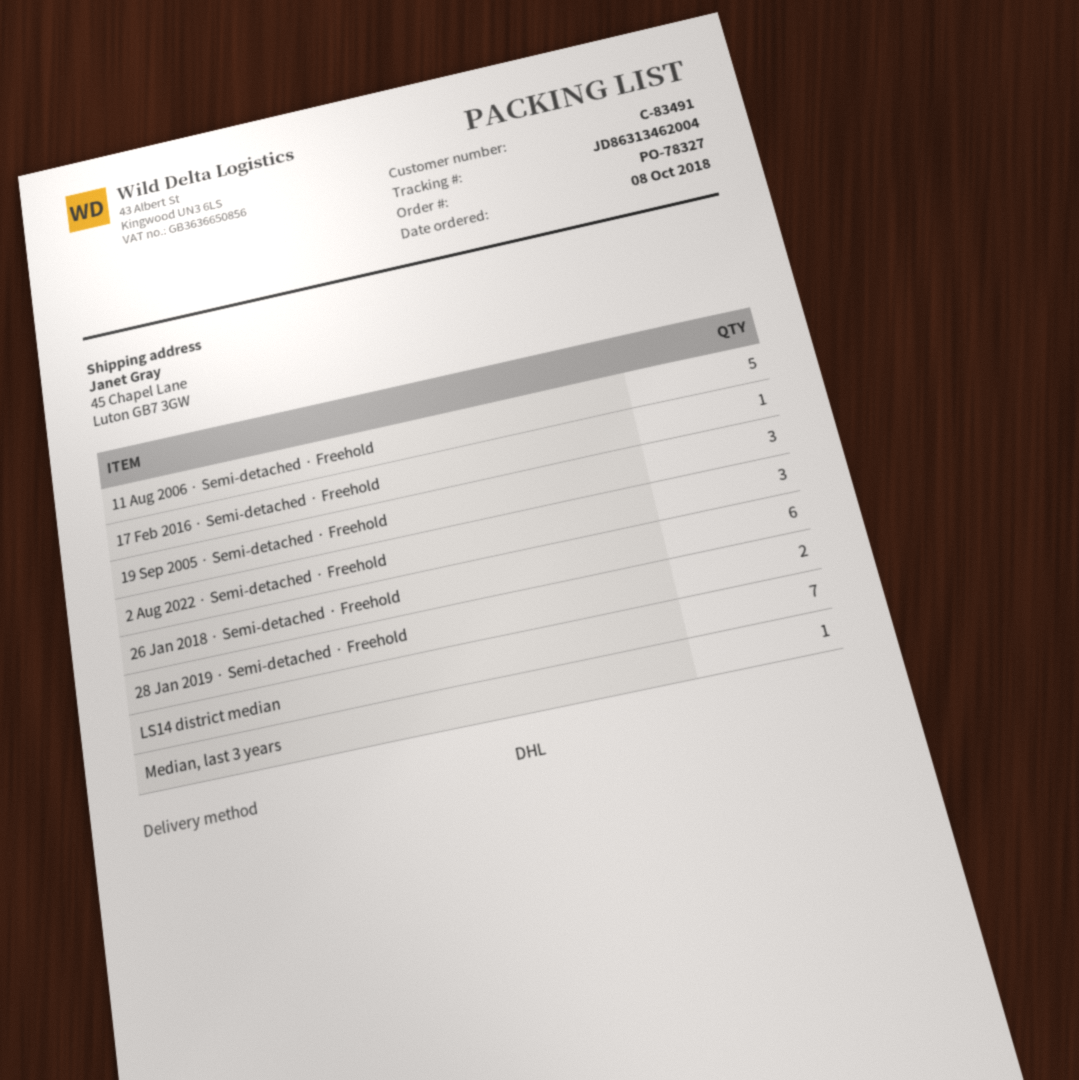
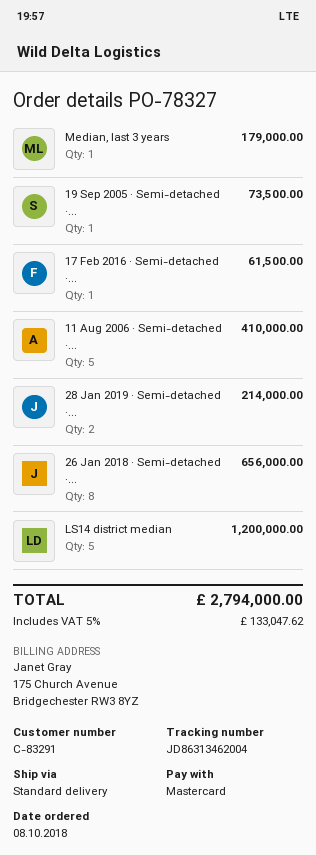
customer number: C-83491 -> C-83291
shipping method: DHL -> standard
19 Sep 2005 · Semi-detached · Freehold: 3 -> 1
2 Aug 2022 · Semi-detached · Freehold: 3 -> none
26 Jan 2018 · Semi-detached · Freehold: 6 -> 8
LS14 district median: 7 -> 5

